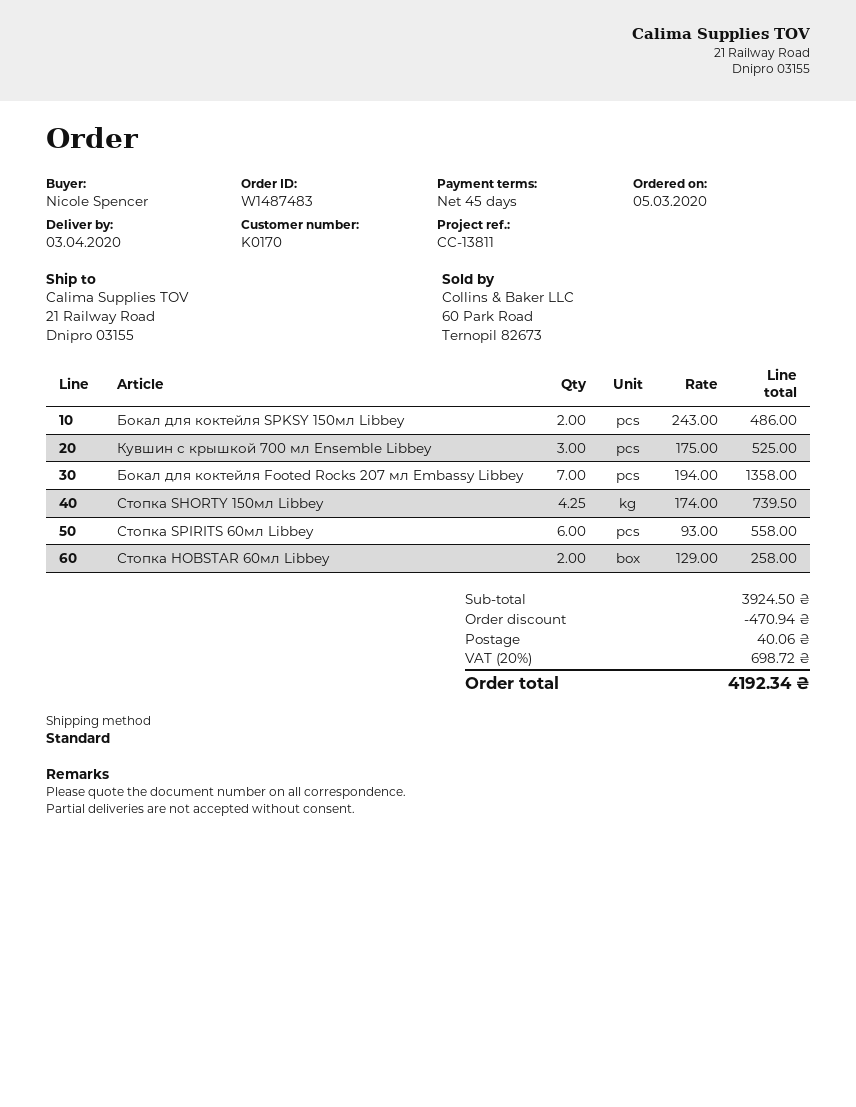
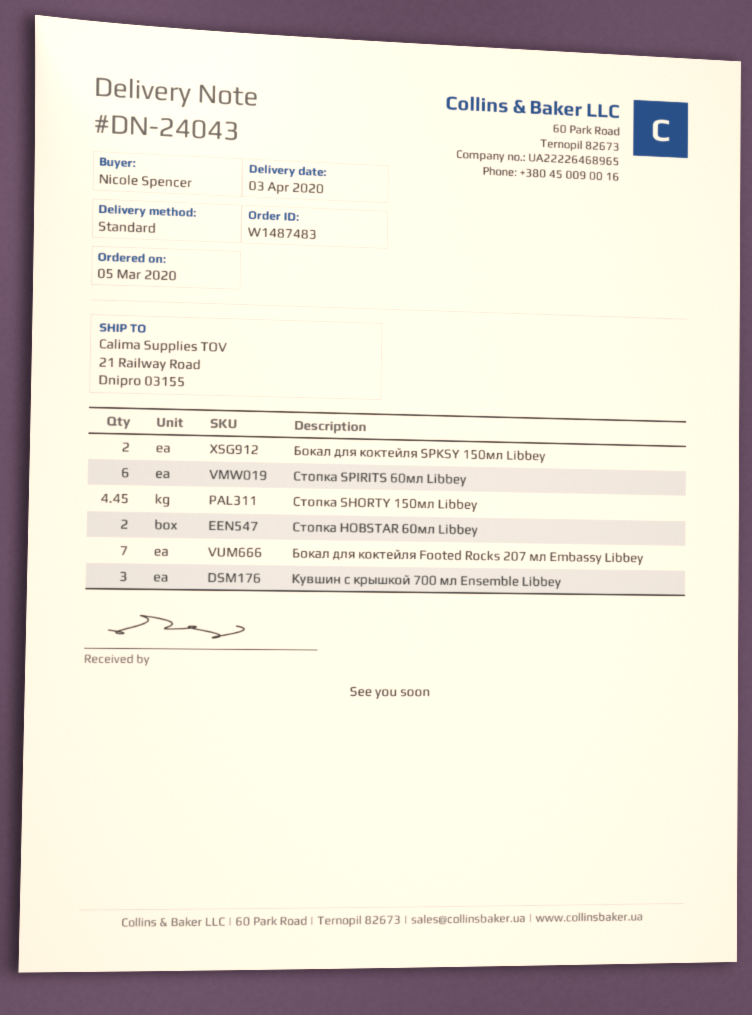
Стопка SHORTY 150мл Libbey: 4.25 -> 4.45

